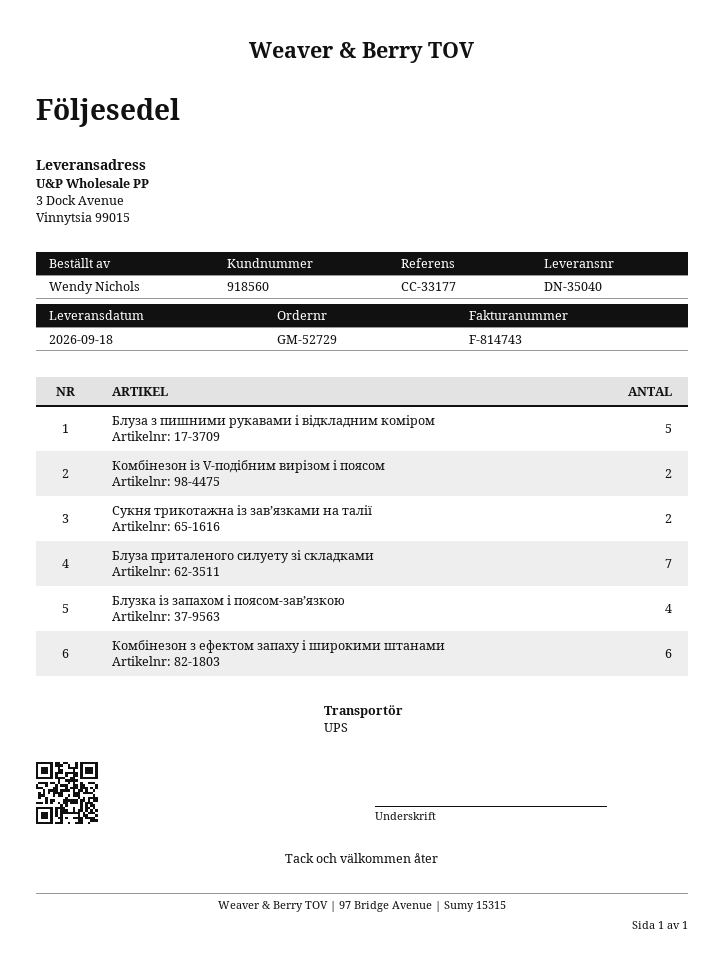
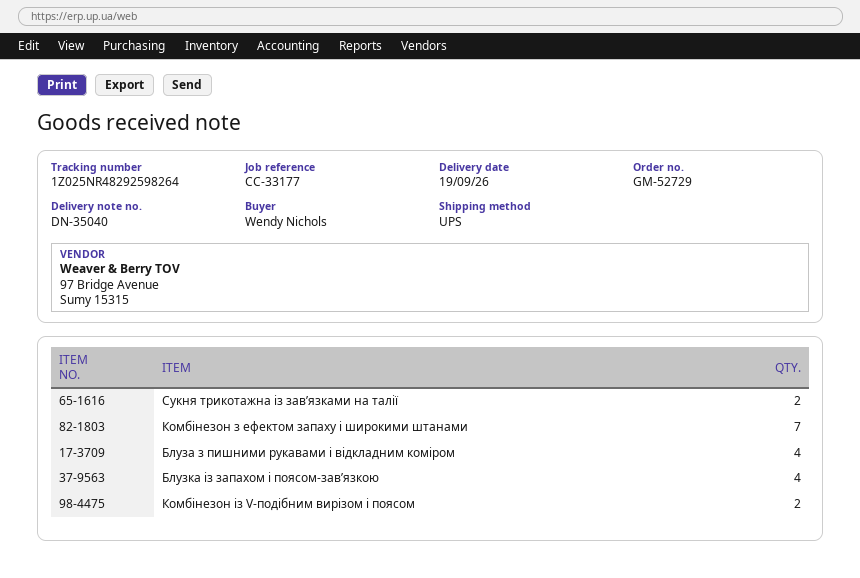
delivery date: 2026-09-18 -> 2026-09-19
Блуза з пишними рукавами і відкладним коміром: 5 -> 4
Блуза приталеного силуету зі складками: 7 -> none
Комбінезон з ефектом запаху і широкими штанами: 6 -> 7

